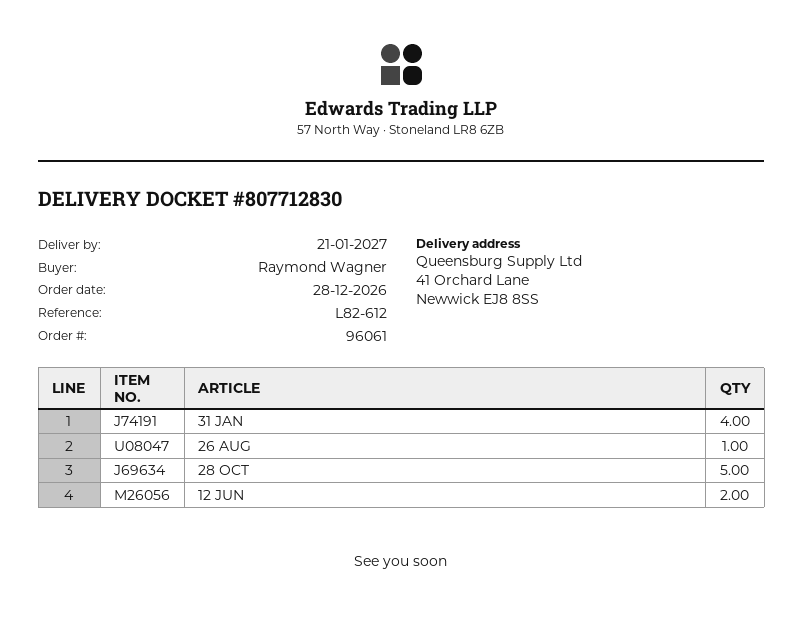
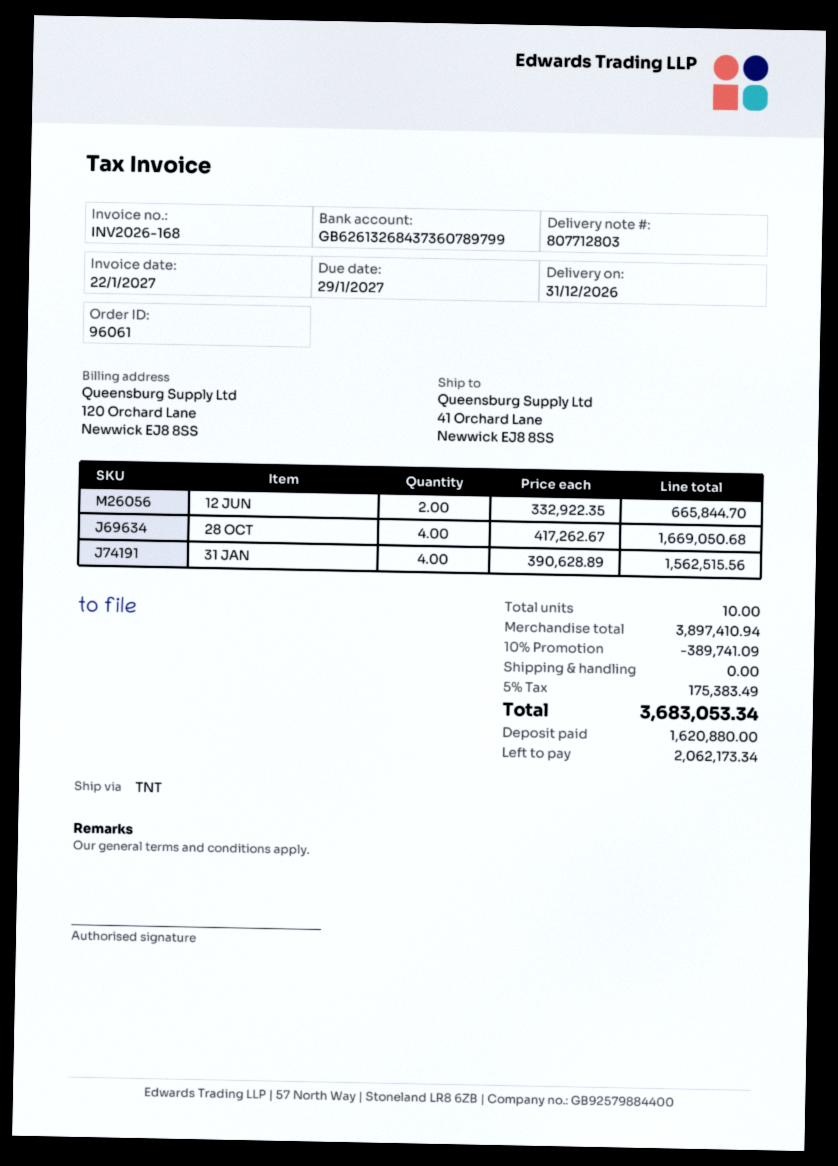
delivery note number: 807712830 -> 807712803
delivery date: 2027-01-21 -> 2026-12-31
26 AUG: 1 -> none
28 OCT: 5 -> 4

